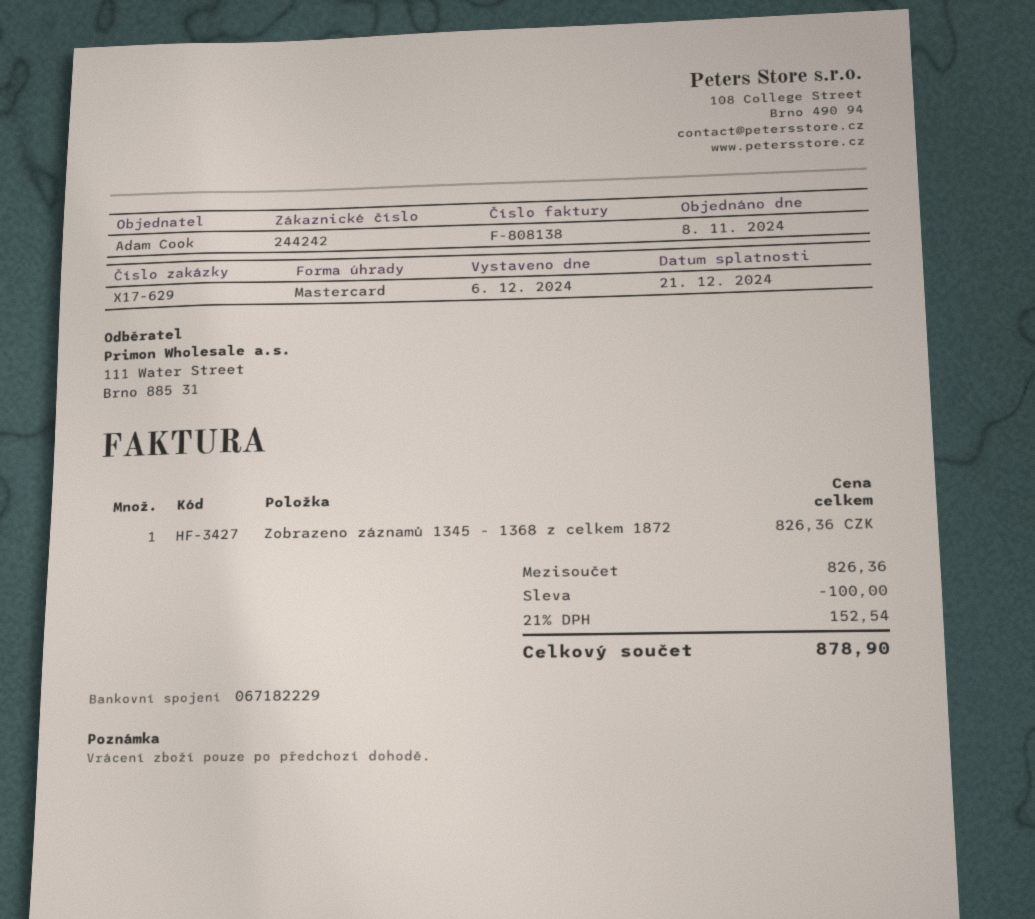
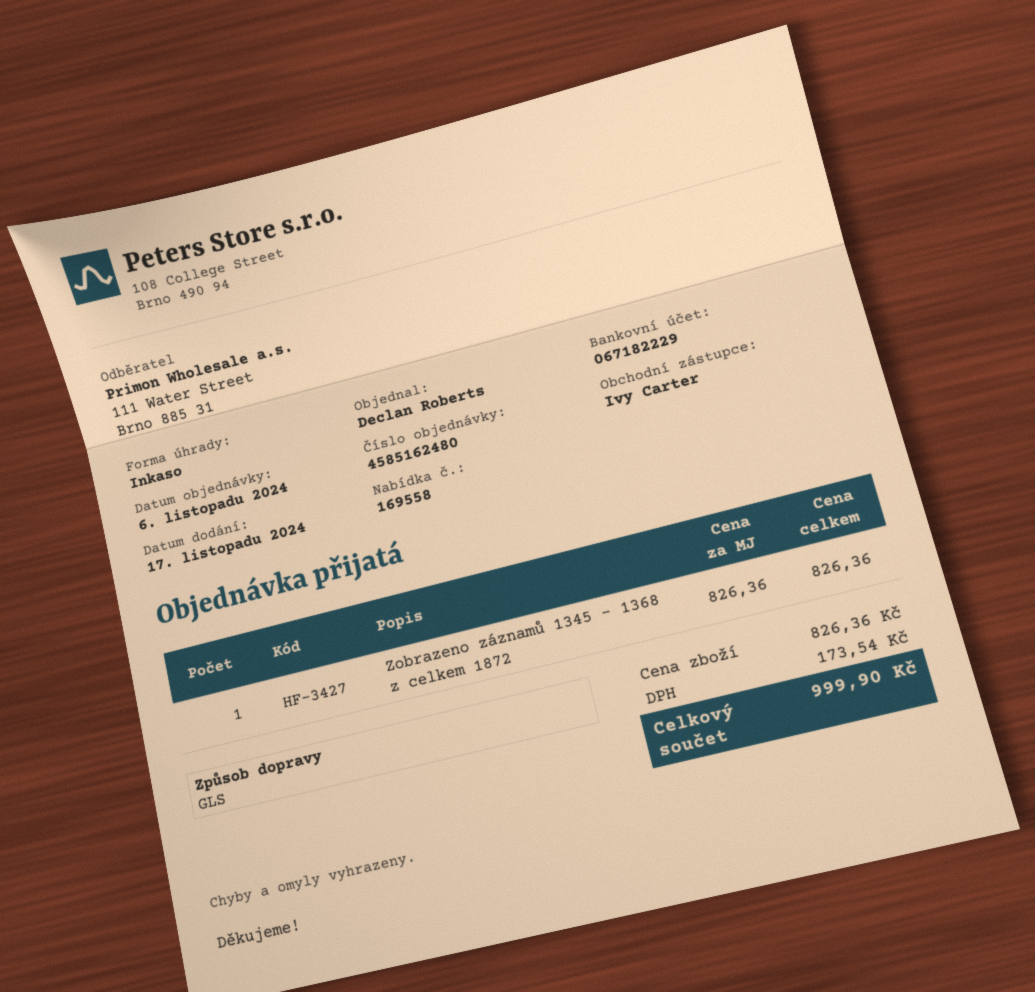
order date: 2024-11-08 -> 2024-11-06
ordered by: Adam Cook -> Declan Roberts
payment method: Mastercard -> direct debit
discount: 100.00 -> none
tax: 152.54 -> 173.54
total: 878.90 -> 999.90

